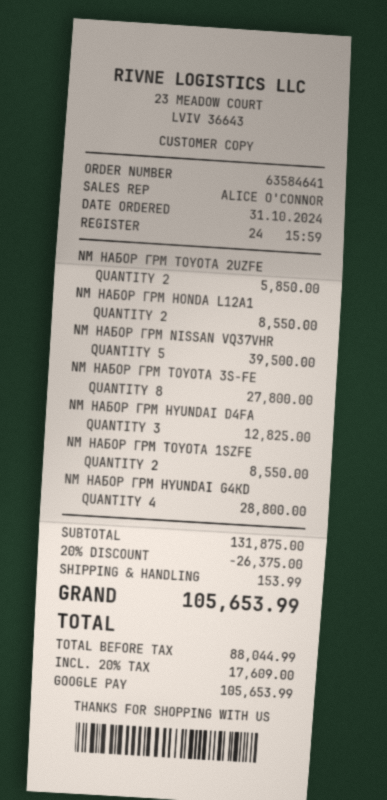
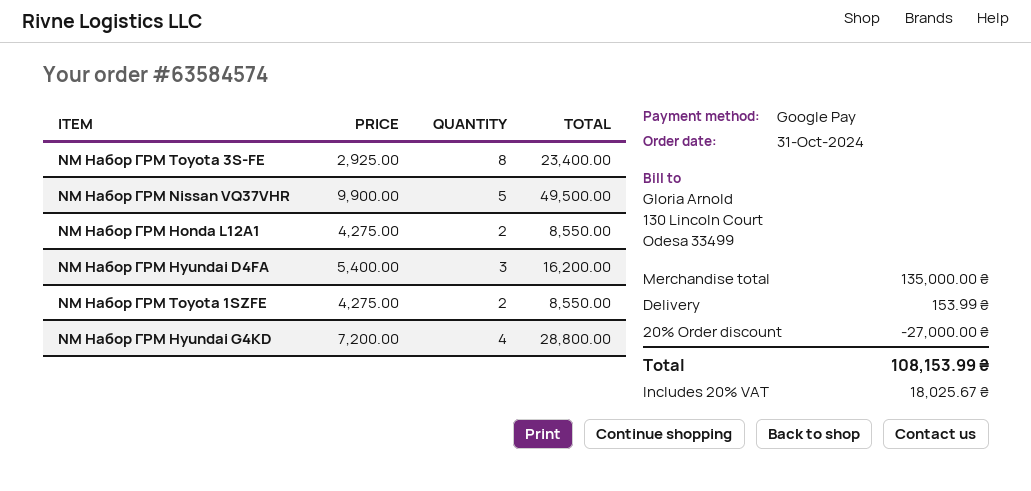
order number: 63584641 -> 63584574
NM НАБОР ГРМ TOYOTA 2UZFE: 2 for 5850.00 -> none
NM НАБОР ГРМ NISSAN VQ37VHR: 5 for 39500.00 -> 5 for 49500.00
NM НАБОР ГРМ TOYOTA 3S-FE: 8 for 27800.00 -> 8 for 23400.00
NM НАБОР ГРМ HYUNDAI D4FA: 3 for 12825.00 -> 3 for 16200.00
subtotal: 131875.00 -> 135000.00
discount: 20% = 26375.00 -> 20% = 27000.00
tax: 20% = 17609.00 -> 20% = 18025.67
total: 105653.99 -> 108153.99

